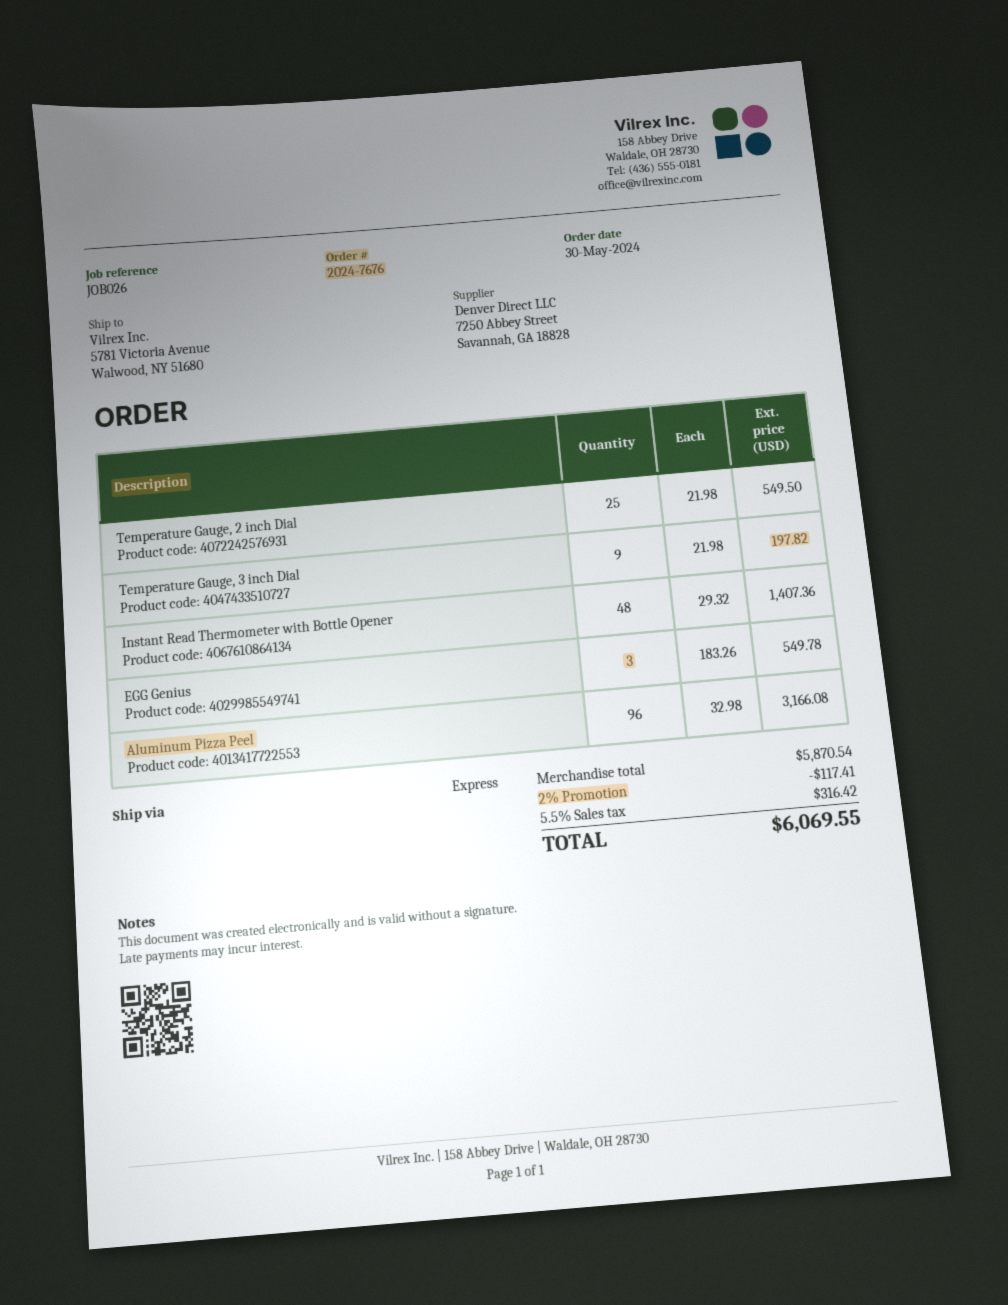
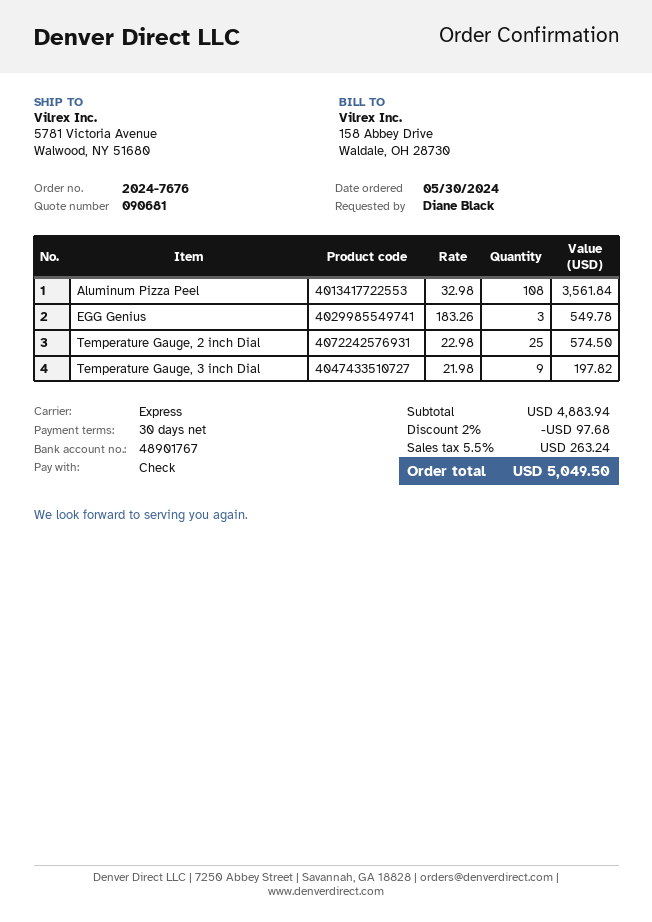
Temperature Gauge, 2 inch Dial: 25 x 21.98 = 549.50 -> 25 x 22.98 = 574.50
Instant Read Thermometer with Bottle Opener: 48 x 29.32 = 1407.36 -> none
Aluminum Pizza Peel: 96 x 32.98 = 3166.08 -> 108 x 32.98 = 3561.84
subtotal: 5870.54 -> 4883.94
discount: 2% = 117.41 -> 2% = 97.68
tax: 5.5% = 316.42 -> 5.5% = 263.24
total: 6069.55 -> 5049.50

